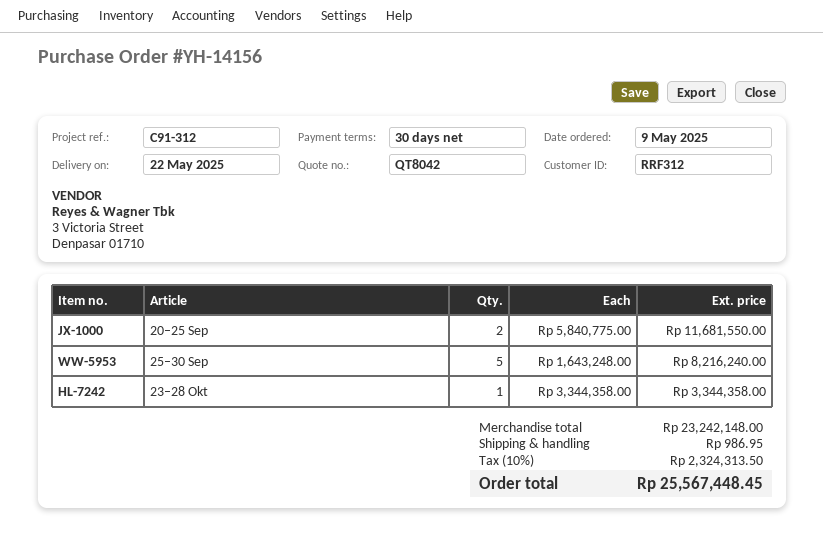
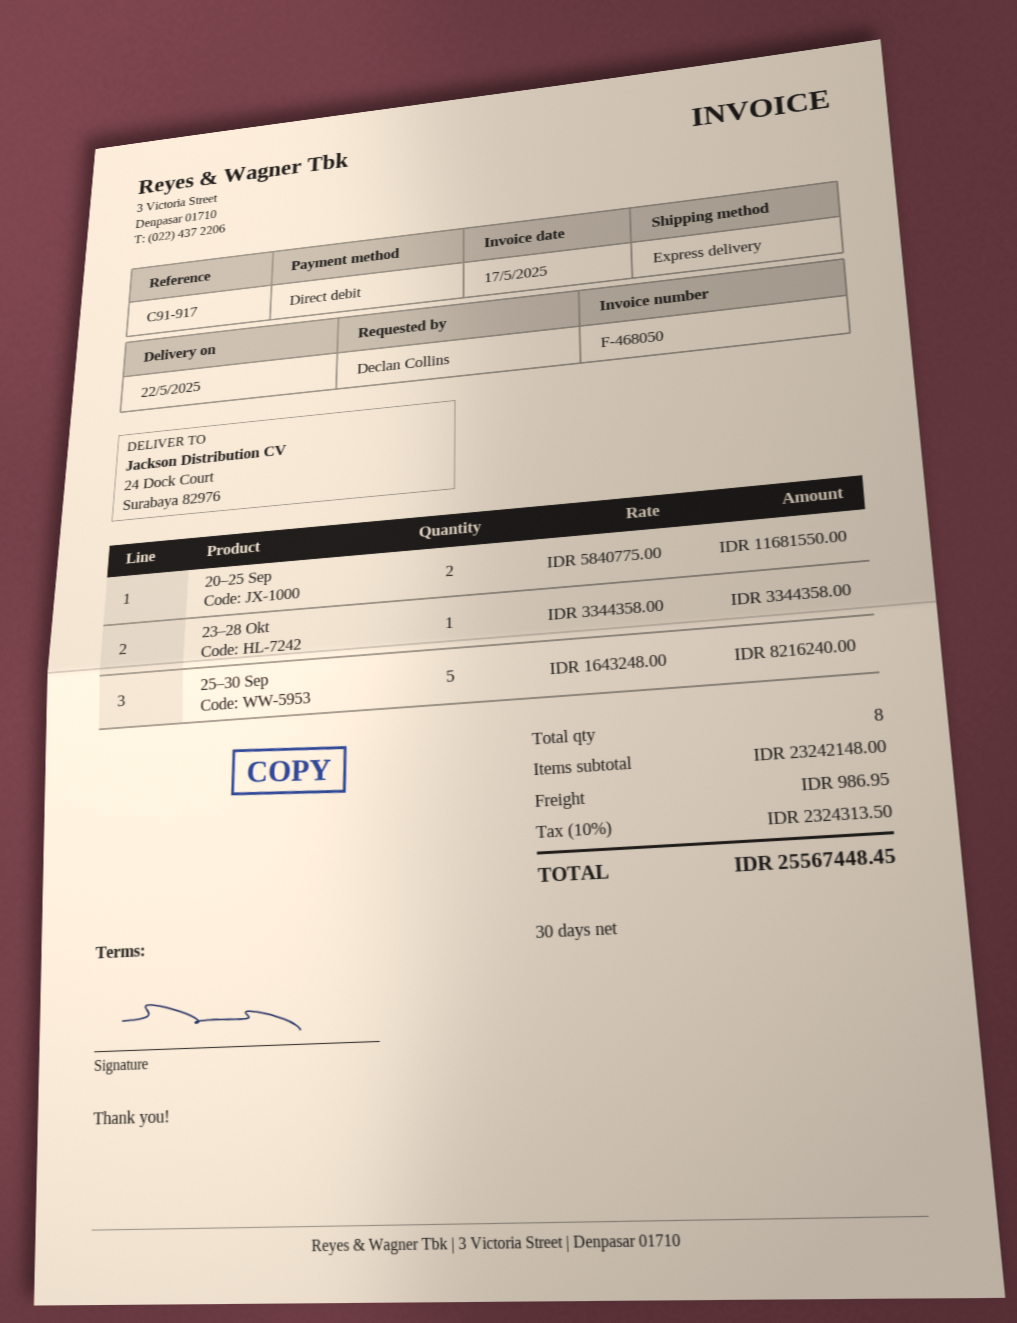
reference: C91-312 -> C91-917

